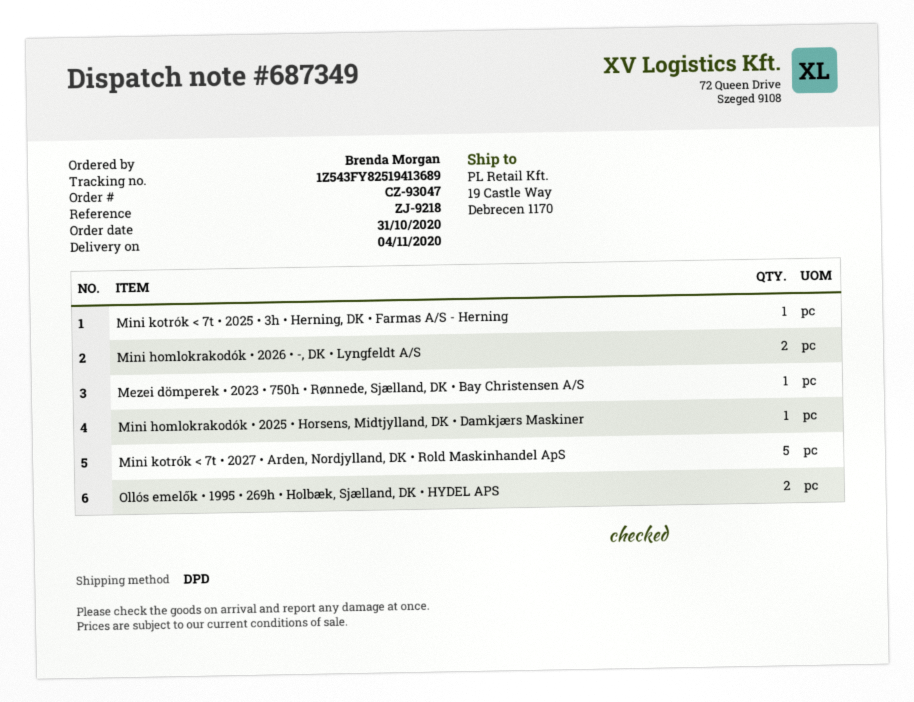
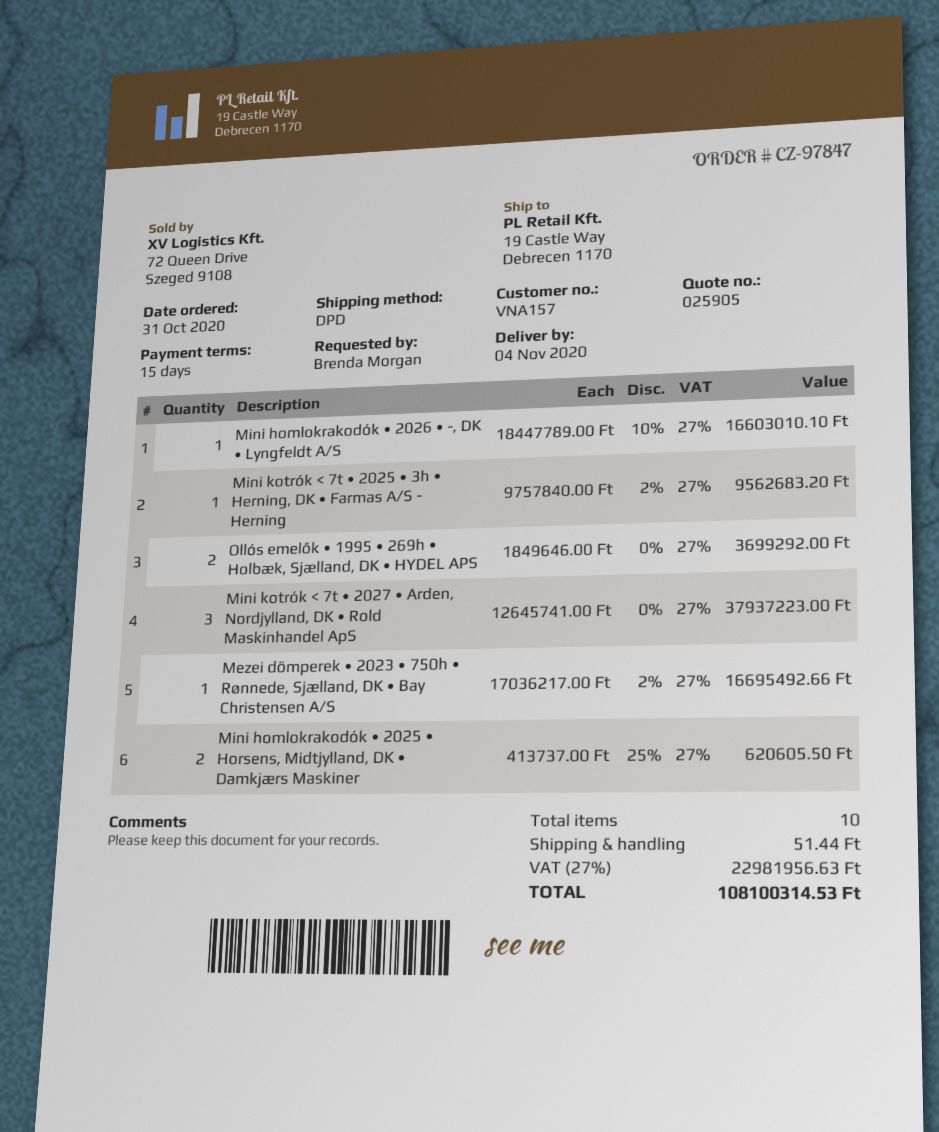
order number: CZ-93047 -> CZ-97847
Mini homlokrakodók • 2026 • -, DK • Lyngfeldt A/S: 2 -> 1
Mini homlokrakodók • 2025 • Horsens, Midtjylland, DK • Damkjærs Maskiner: 1 -> 2
Mini kotrók < 7t • 2027 • Arden, Nordjylland, DK • Rold Maskinhandel ApS: 5 -> 3

